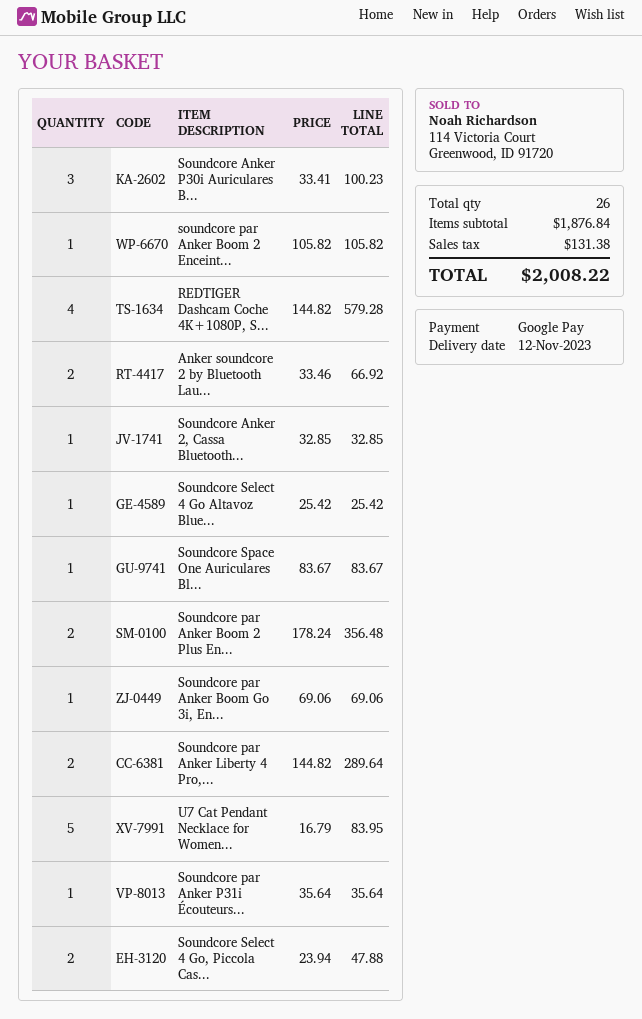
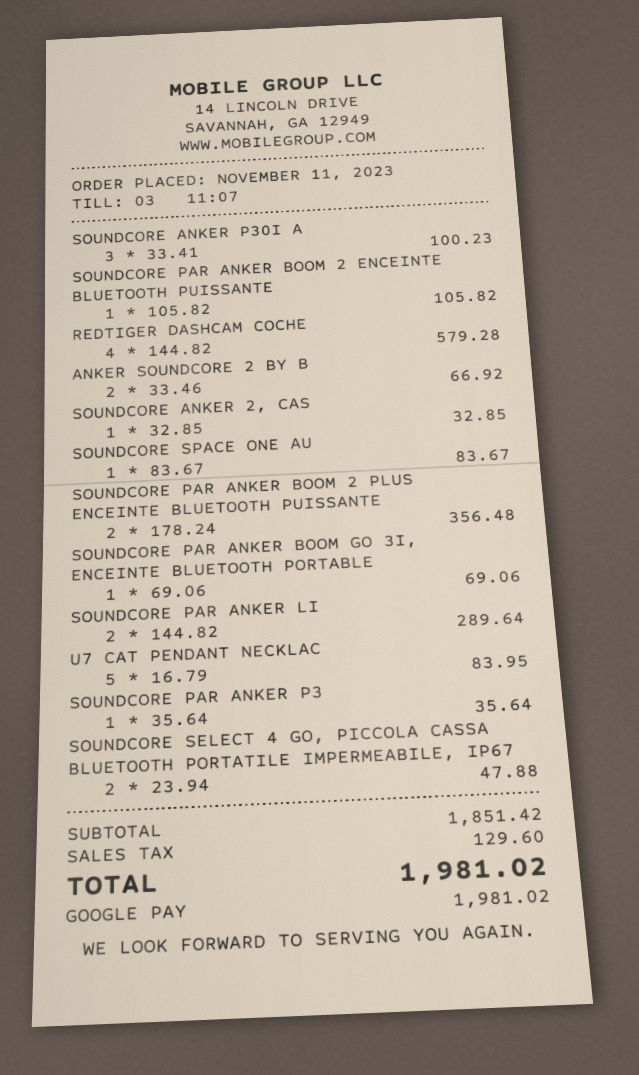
Soundcore Select 4 Go Altavoz Blue...: 1 x 25.42 = 25.42 -> none
subtotal: 1876.84 -> 1851.42
tax: 131.38 -> 129.60
total: 2008.22 -> 1981.02

